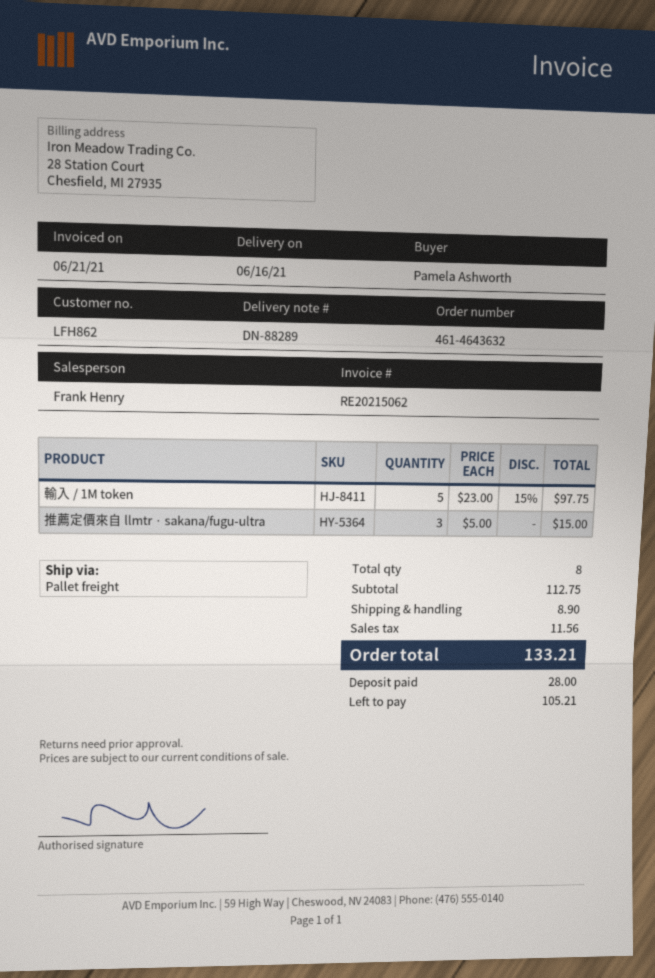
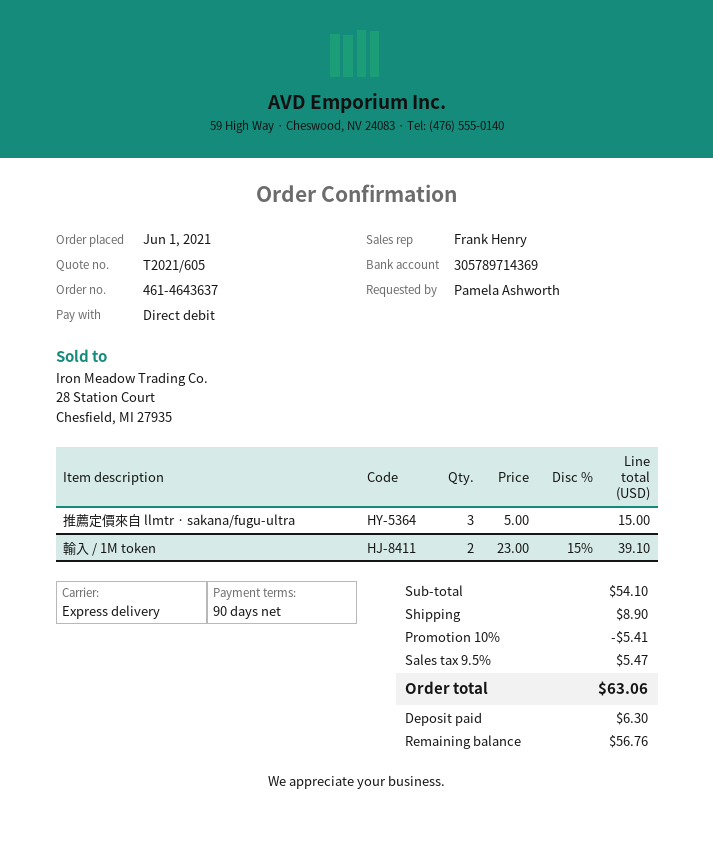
order number: 461-4643632 -> 461-4643637
shipping method: pallet freight -> express
輸入 / 1M token: 5 x 23.00 - 15% = 97.75 -> 2 x 23.00 - 15% = 39.10
subtotal: 112.75 -> 54.10
discount: none -> 10% = 5.41
tax: 11.56 -> 5.47
total: 133.21 -> 63.06
deposit: 28.00 -> 6.30
balance: 105.21 -> 56.76

